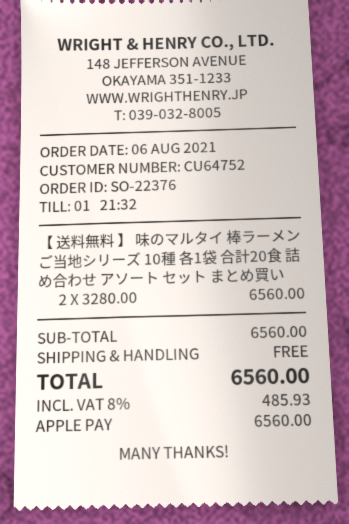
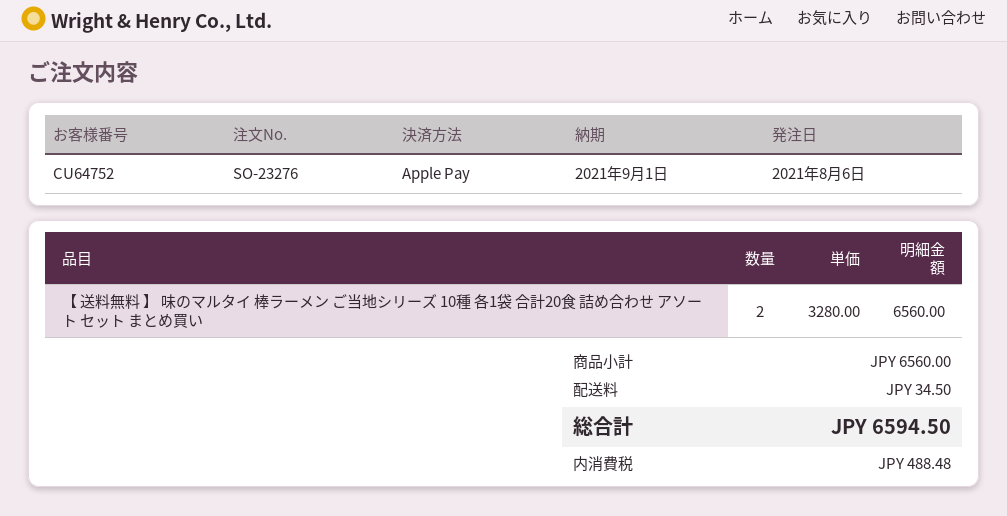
order number: SO-22376 -> SO-23276
shipping: 0.00 -> 34.50
tax: 485.93 -> 488.48
total: 6560.00 -> 6594.50

